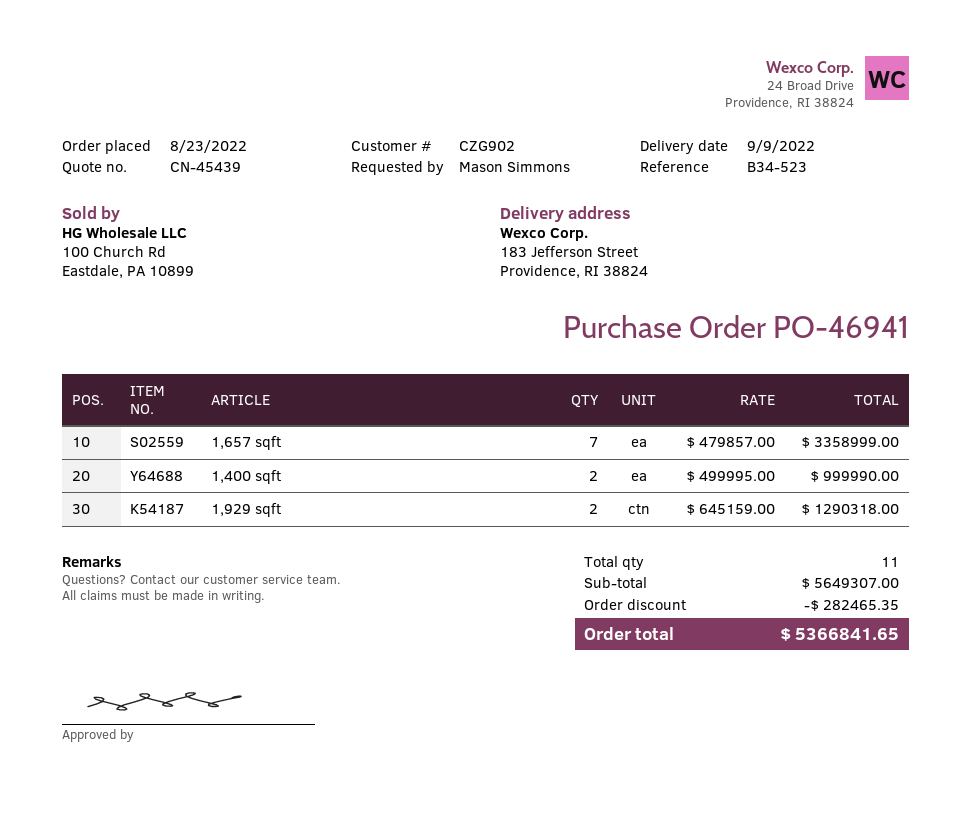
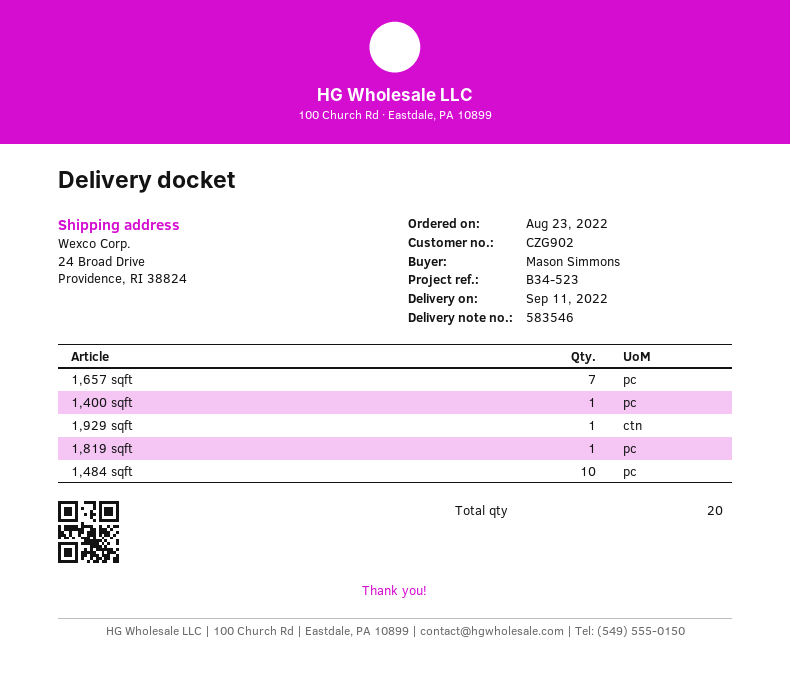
delivery date: 2022-09-09 -> 2022-09-11
ship to: 183 Jefferson Street, Providence, RI 38824 -> 24 Broad Drive, Providence, RI 38824
1,400 sqft: 2 -> 1
1,929 sqft: 2 -> 1
1,819 sqft: none -> 1
1,484 sqft: none -> 10
total quantity: 11 -> 20

